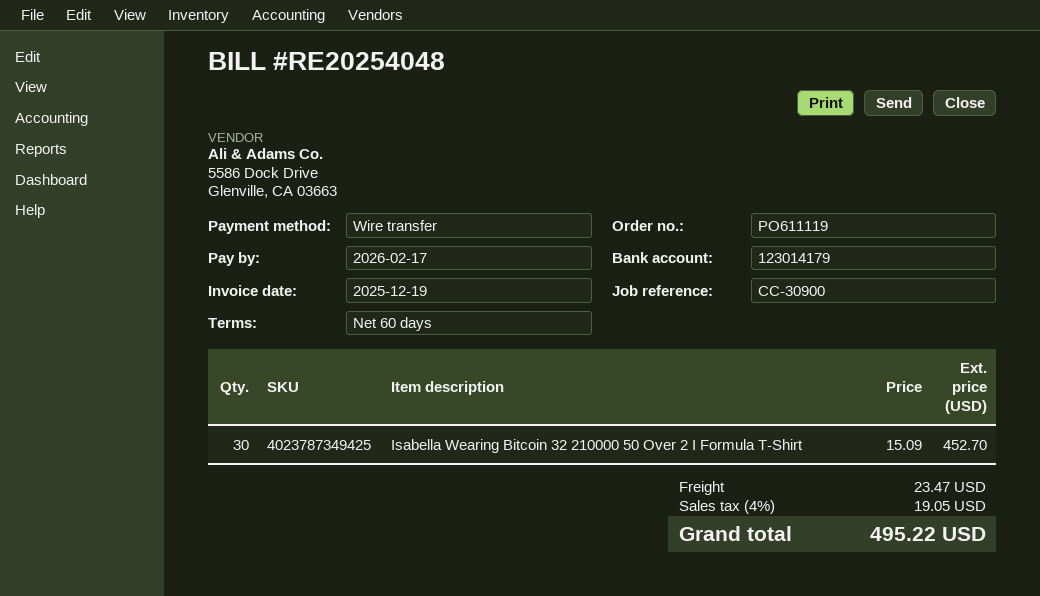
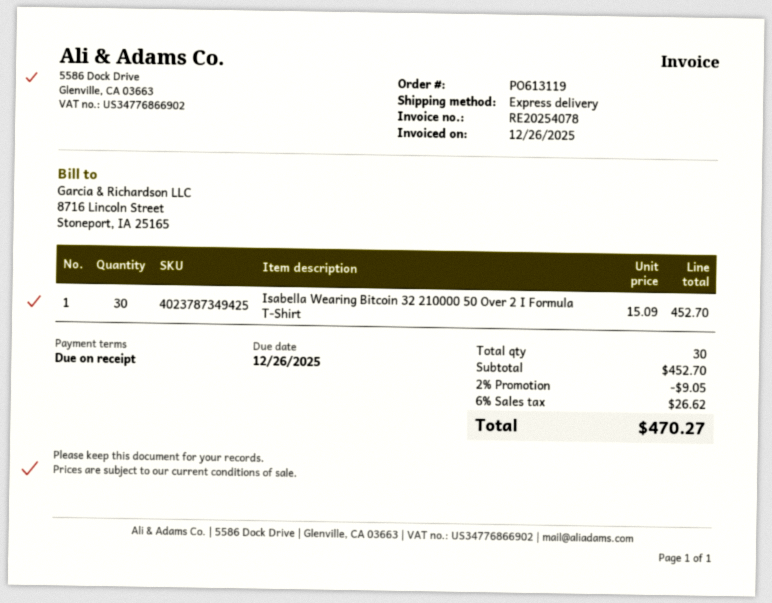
order number: PO611119 -> PO613119
invoice number: RE20254048 -> RE20254078
invoice date: 2025-12-19 -> 2025-12-26
payment terms: 60 days -> on receipt
due date: 2026-02-17 -> 2025-12-26
discount: none -> 2% = 9.05
shipping: 23.47 -> none
tax: 4% = 19.05 -> 6% = 26.62
total: 495.22 -> 470.27

